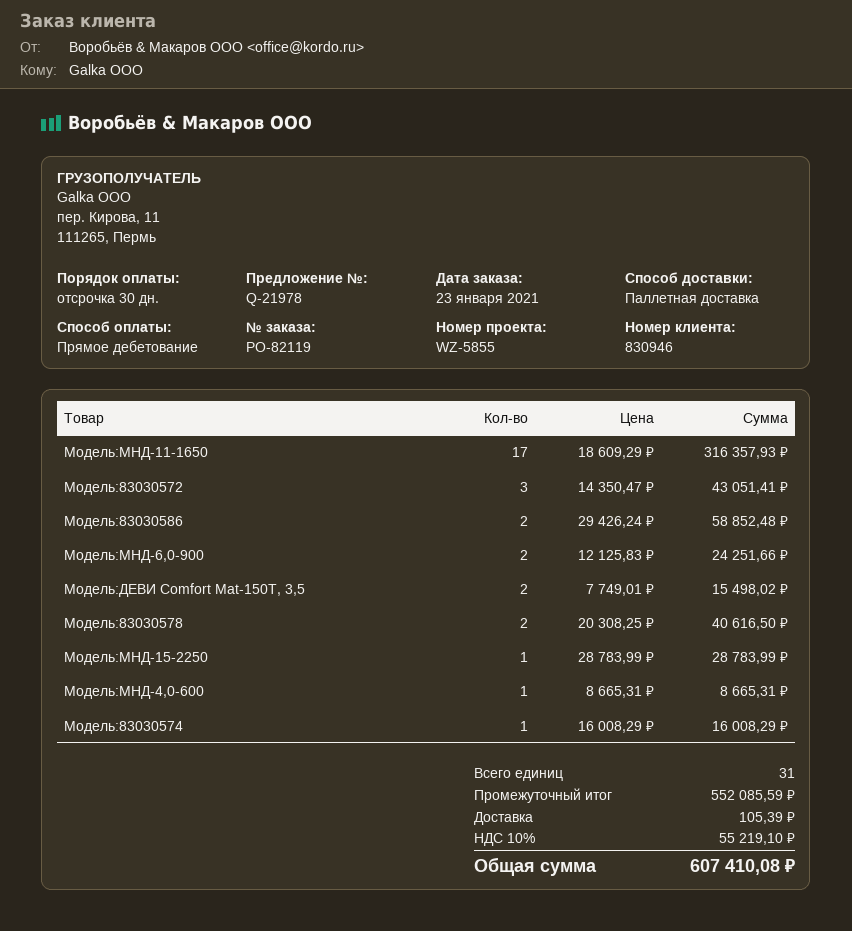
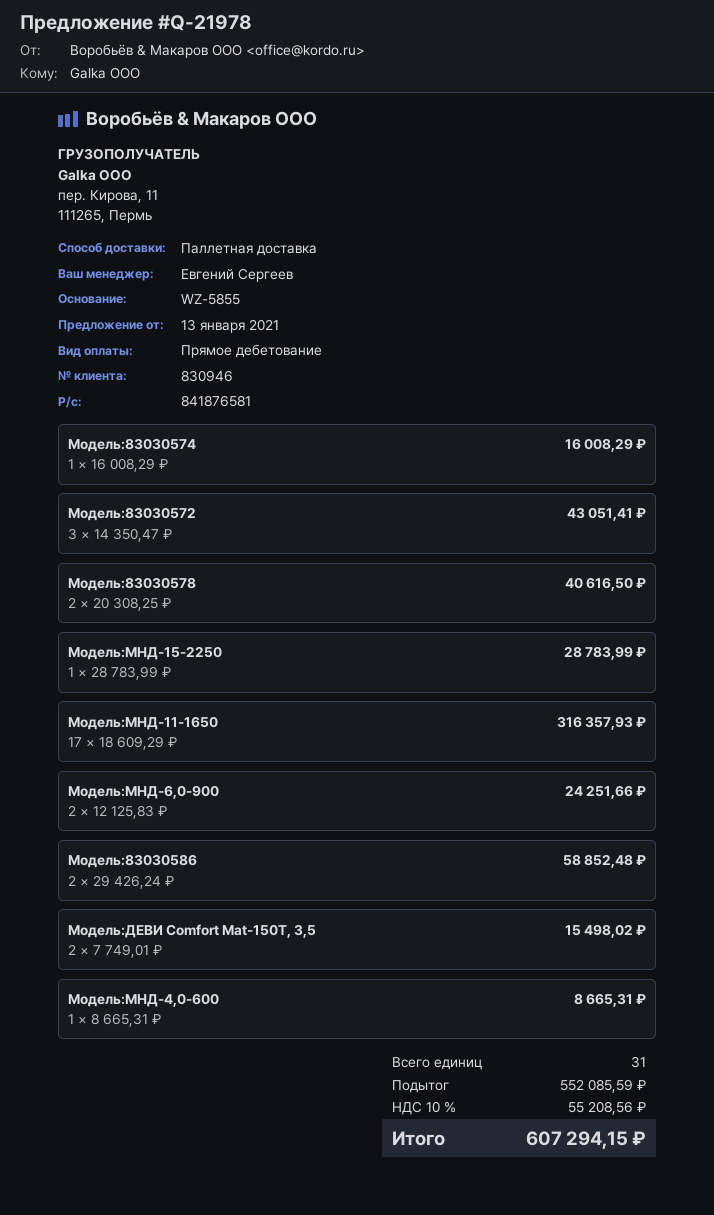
shipping: 105.39 -> none
tax: 10% = 55219.10 -> 10% = 55208.56
total: 607410.08 -> 607294.15

